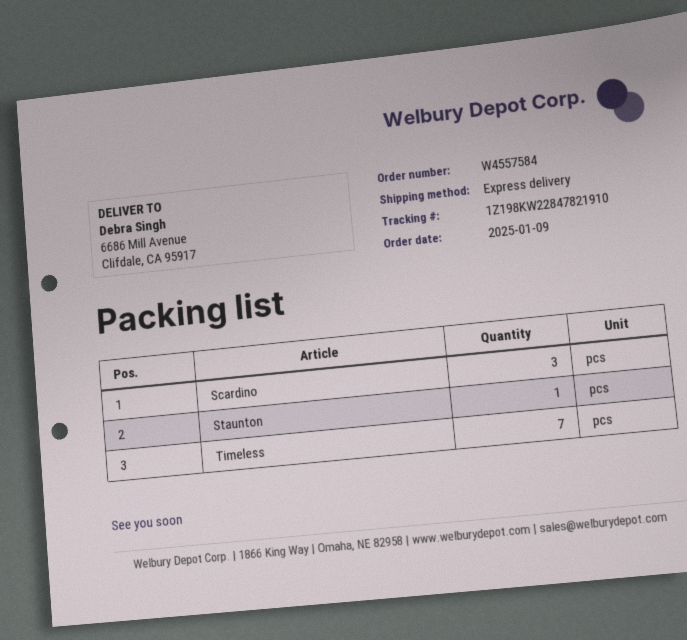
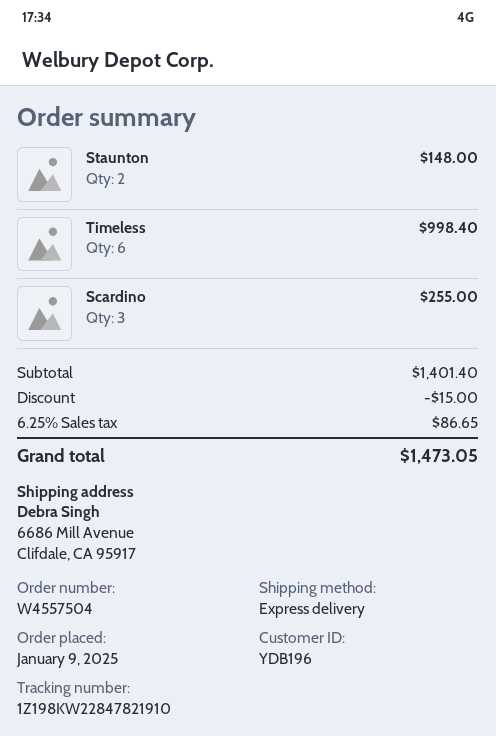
order number: W4557584 -> W4557504
Staunton: 1 -> 2
Timeless: 7 -> 6

